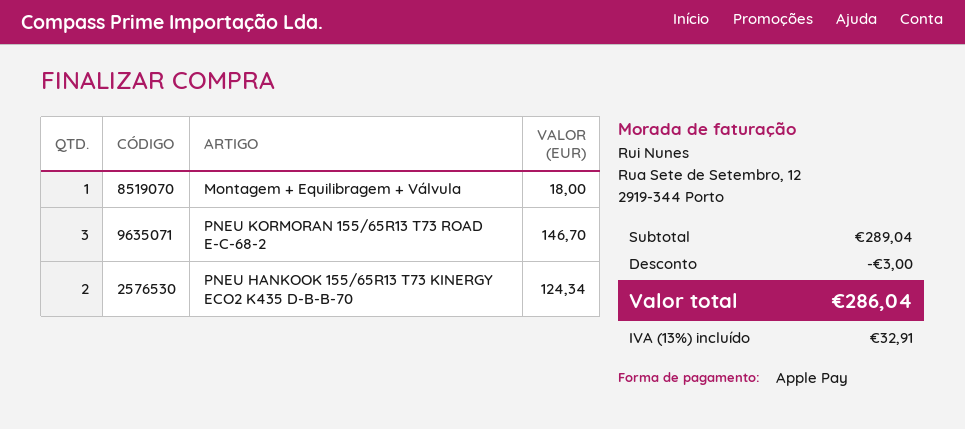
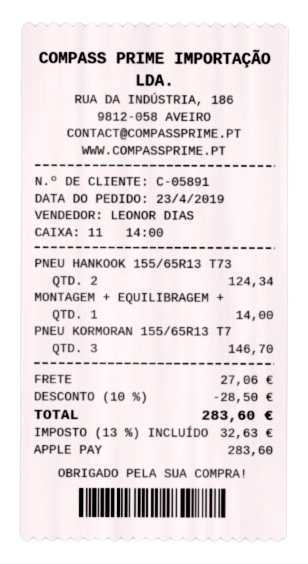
Montagem + Equilibragem + Válvula: 1 for 18.00 -> 1 for 14.00
discount: 3.00 -> 28.50
shipping: none -> 27.06
tax: 13% = 32.91 -> 13% = 32.63
total: 286.04 -> 283.60

